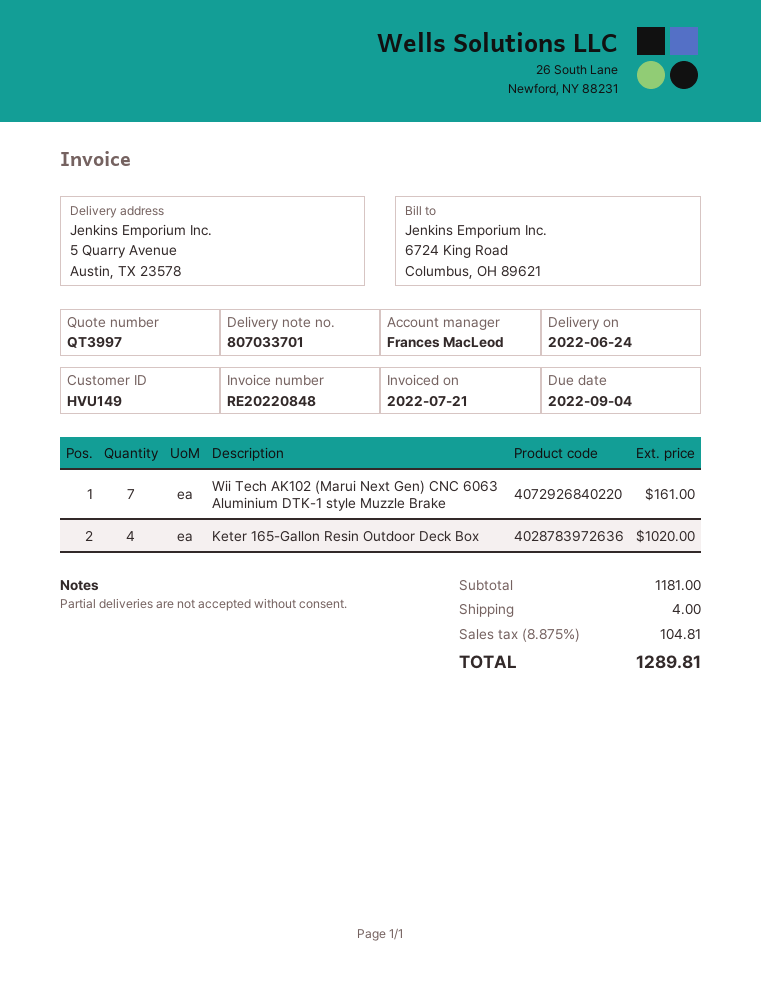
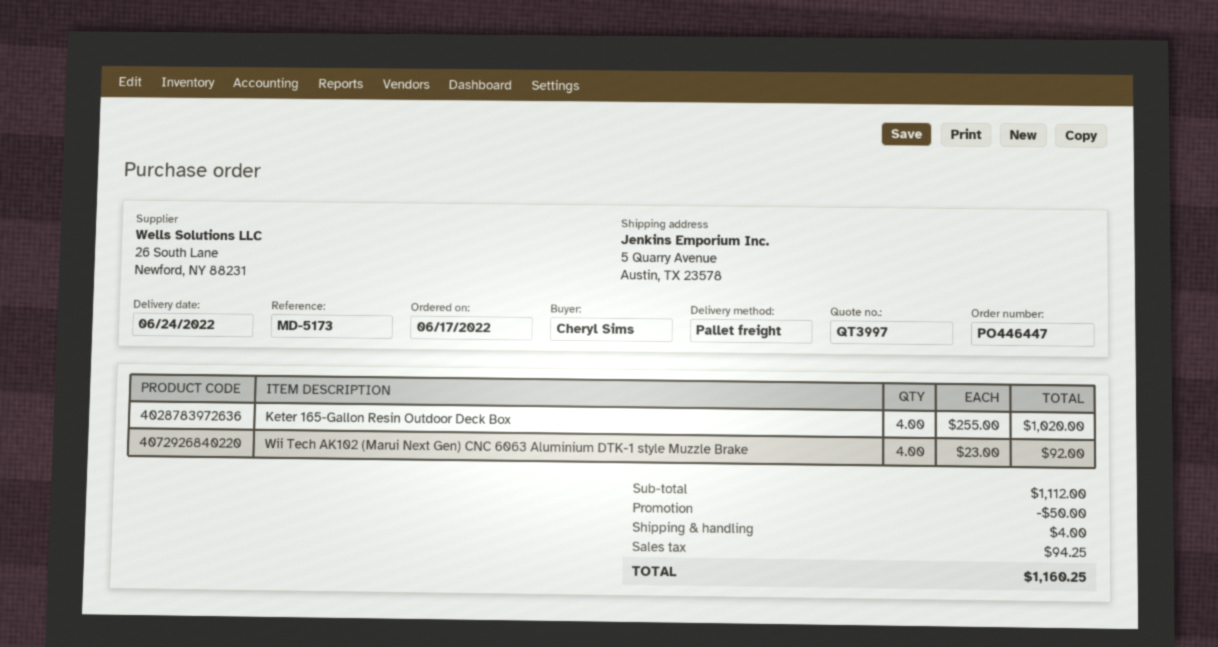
Wii Tech AK102 (Marui Next Gen) CNC 6063 Aluminium DTK-1 style Muzzle Brake: 7 for 161.00 -> 4 for 92.00
subtotal: 1181.00 -> 1112.00
discount: none -> 50.00
tax: 104.81 -> 94.25
total: 1289.81 -> 1160.25

